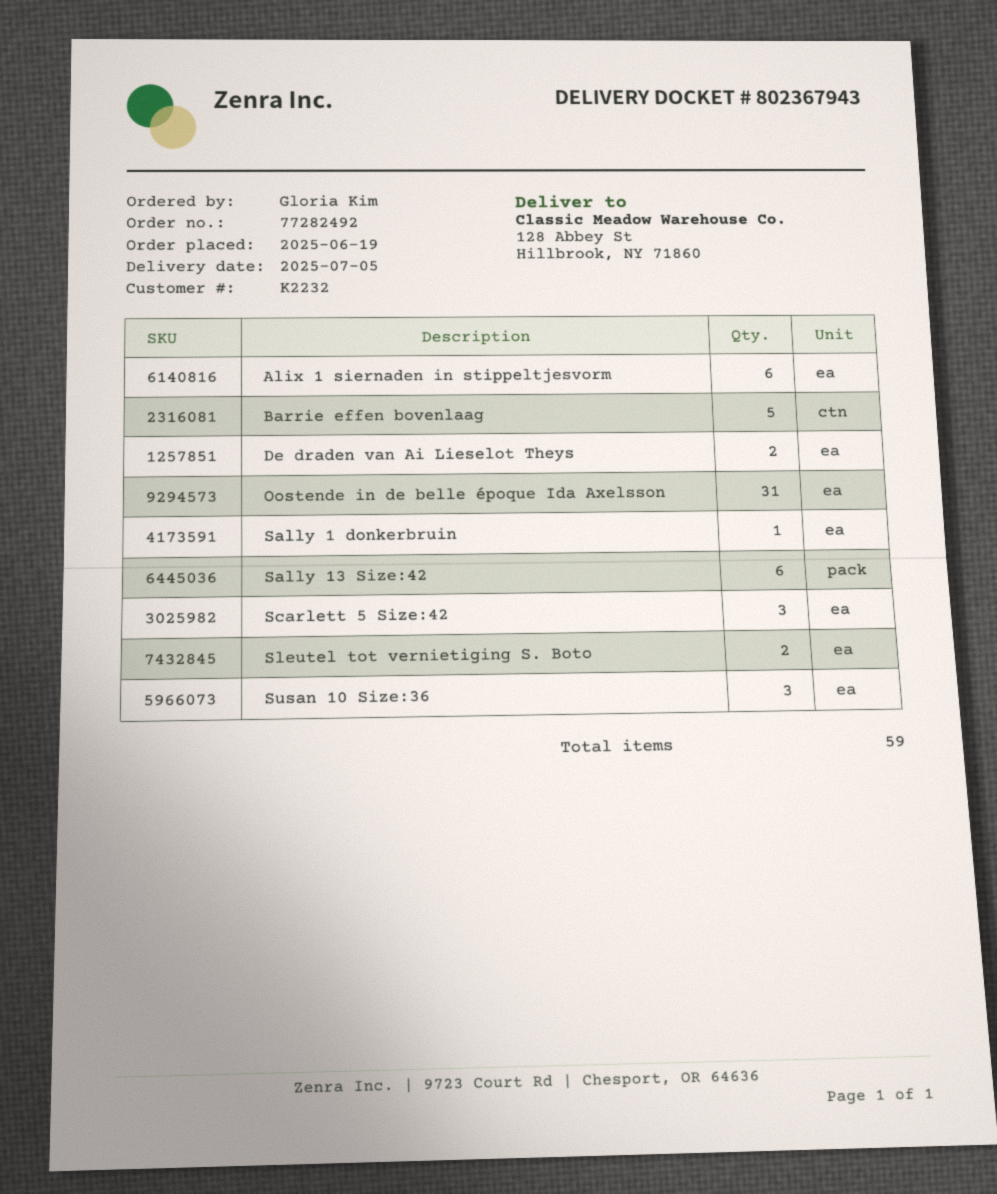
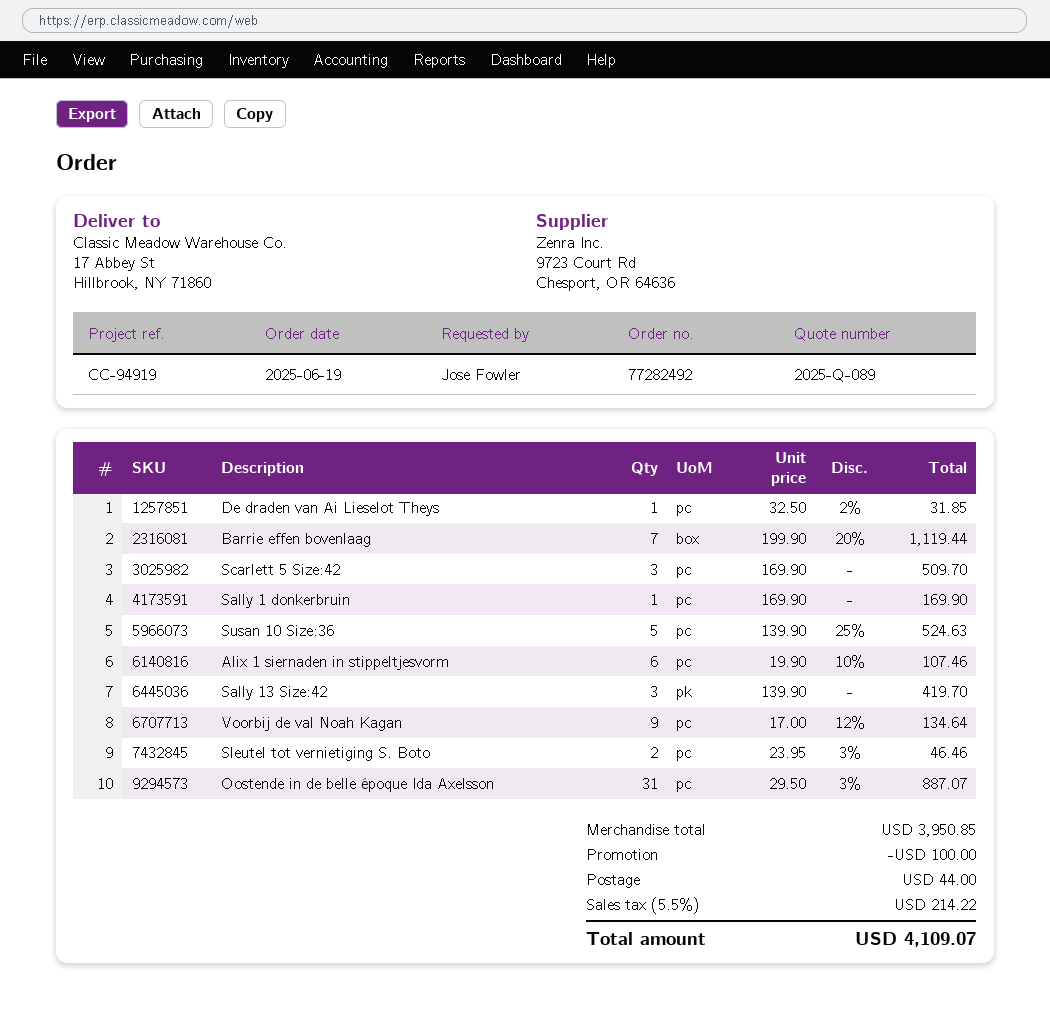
ordered by: Gloria Kim -> Jose Fowler
ship to: 128 Abbey St, Hillbrook, NY 71860 -> 17 Abbey St, Hillbrook, NY 71860
Barrie effen bovenlaag: 5 -> 7
De draden van Ai Lieselot Theys: 2 -> 1
Sally 13 Size:42: 6 -> 3
Susan 10 Size:36: 3 -> 5
Voorbij de val Noah Kagan: none -> 9

